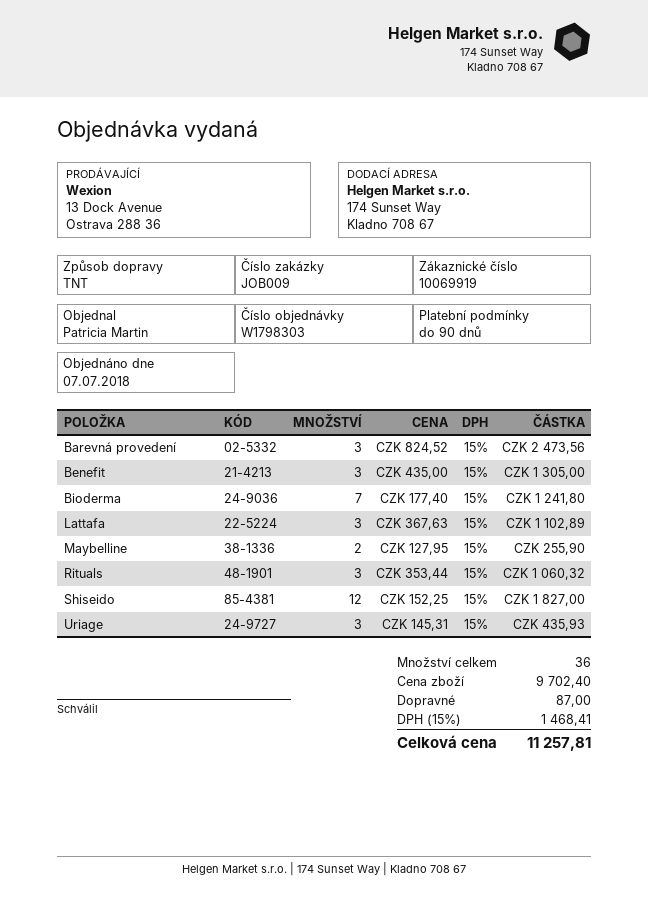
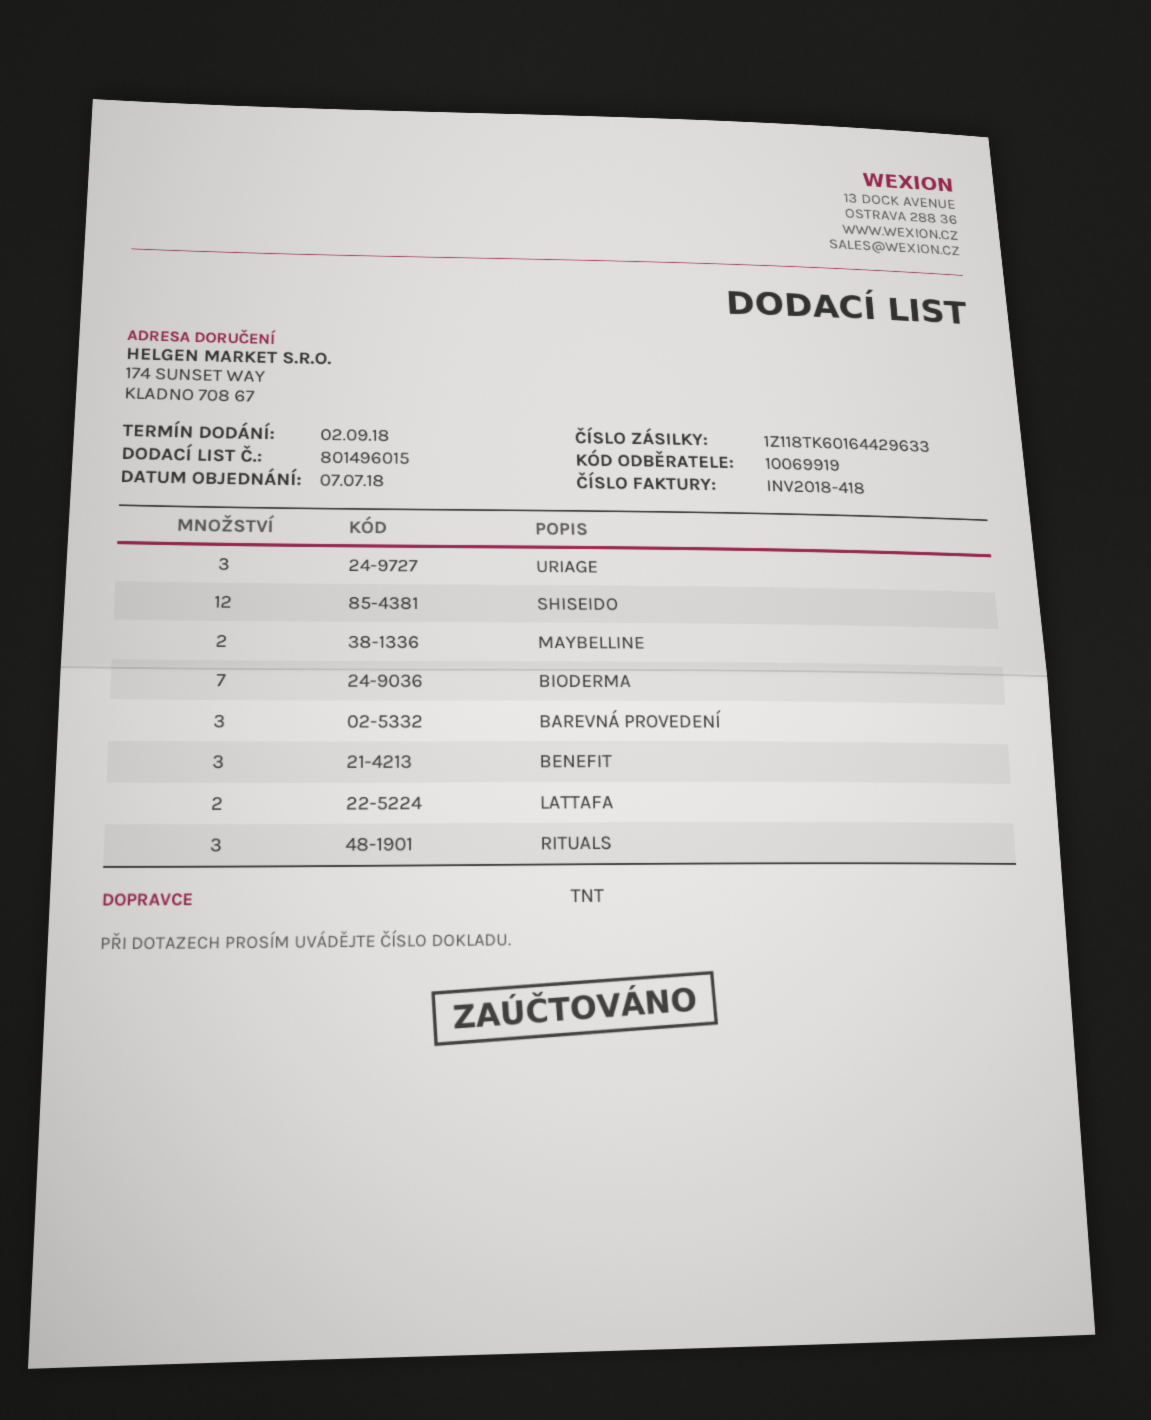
Lattafa: 3 -> 2

